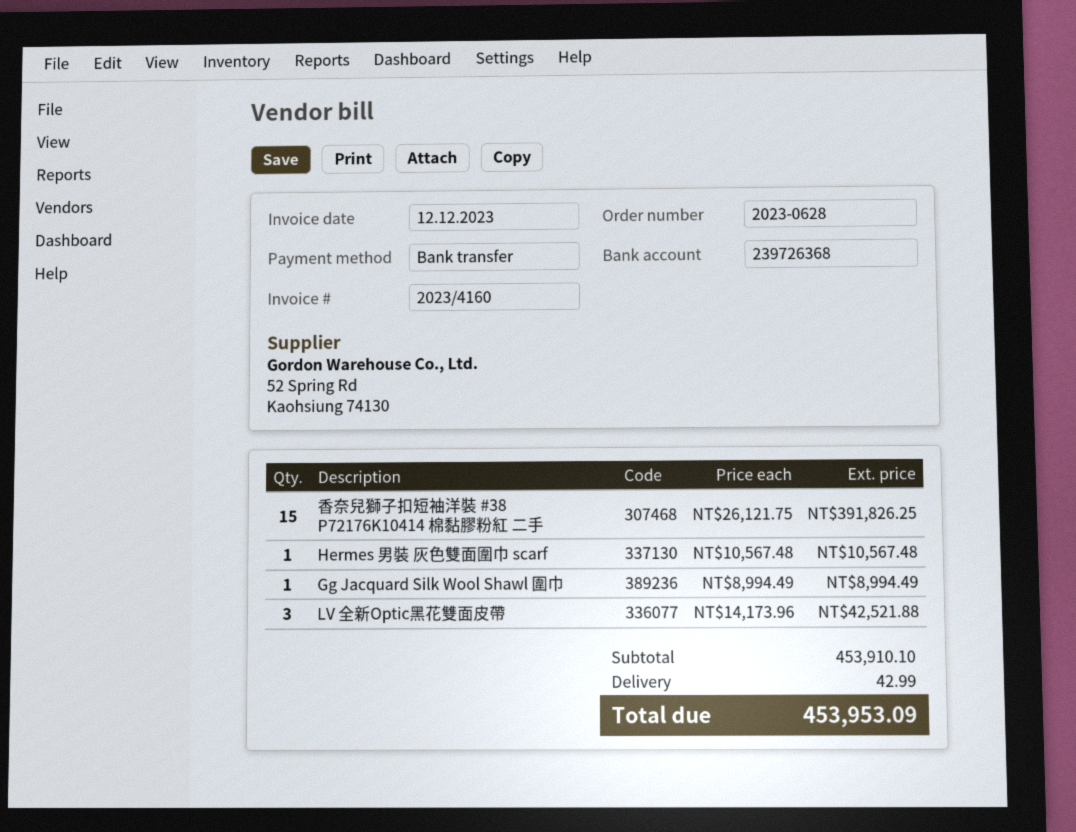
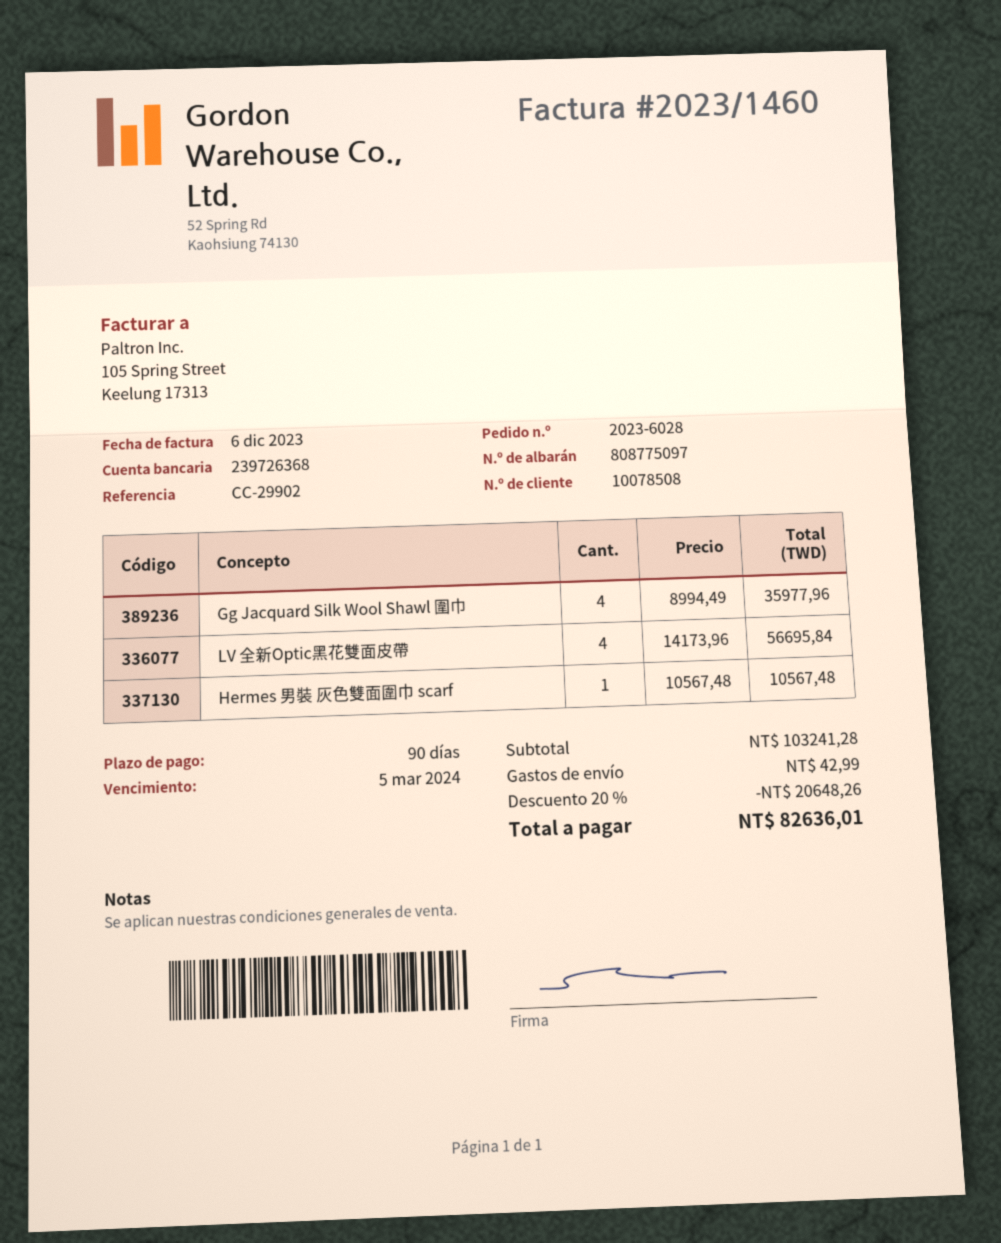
order number: 2023-0628 -> 2023-6028
invoice number: 2023/4160 -> 2023/1460
invoice date: 2023-12-12 -> 2023-12-06
香奈兒獅子扣短袖洋裝 #38 P72176K10414 棉黏膠粉紅 二手: 15 x 26121.75 = 391826.25 -> none
Gg Jacquard Silk Wool Shawl 圍巾: 1 x 8994.49 = 8994.49 -> 4 x 8994.49 = 35977.96
LV 全新Optic黑花雙面皮帶: 3 x 14173.96 = 42521.88 -> 4 x 14173.96 = 56695.84
subtotal: 453910.10 -> 103241.28
discount: none -> 20% = 20648.26
total: 453953.09 -> 82636.01

